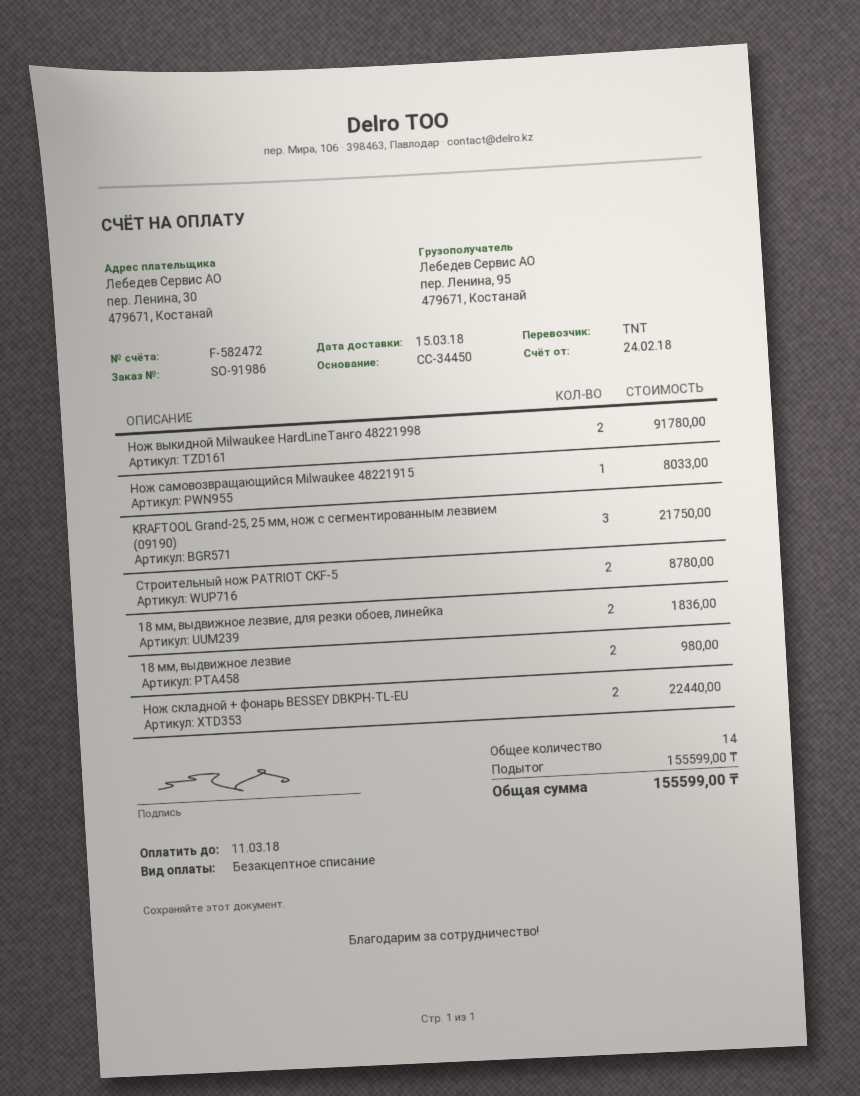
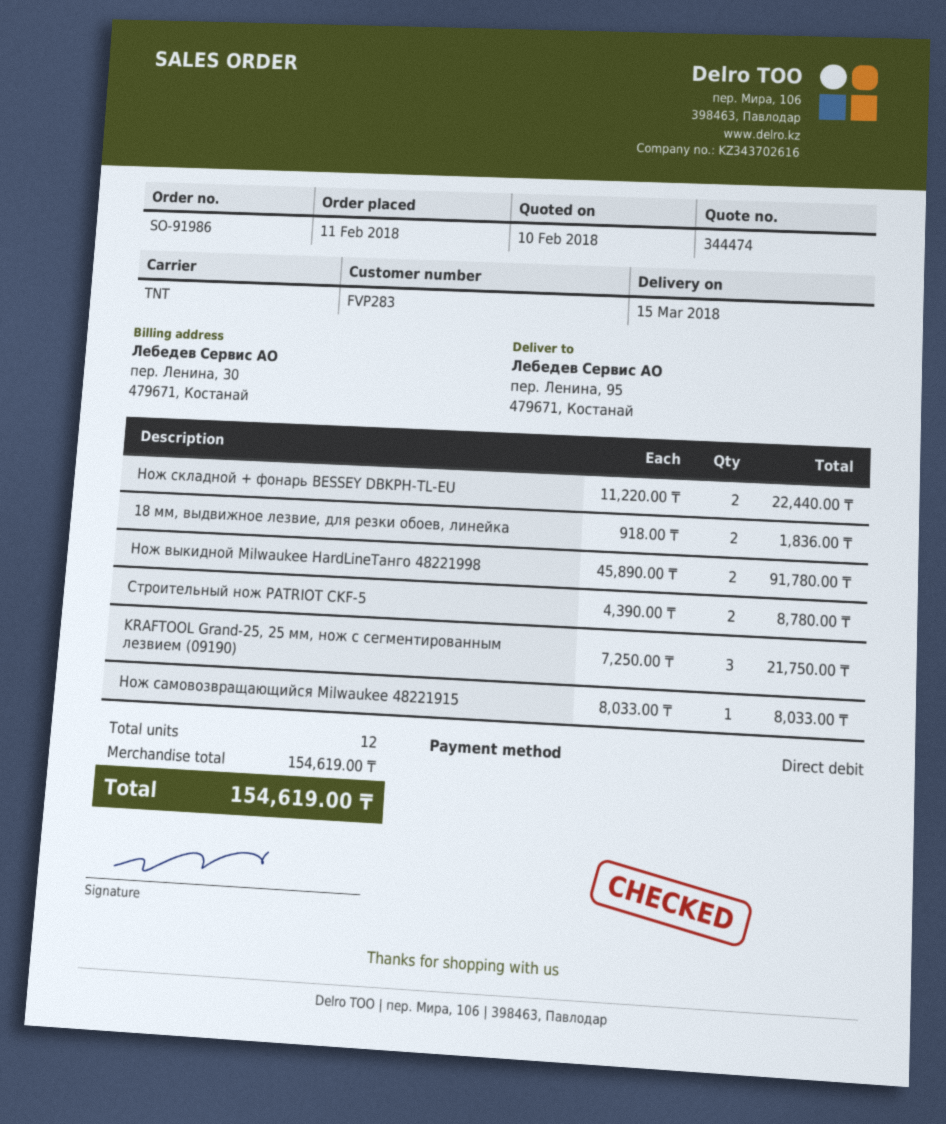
18 мм, выдвижное лезвие: 2 for 980.00 -> none
total quantity: 14 -> 12
subtotal: 155599.00 -> 154619.00
total: 155599.00 -> 154619.00

